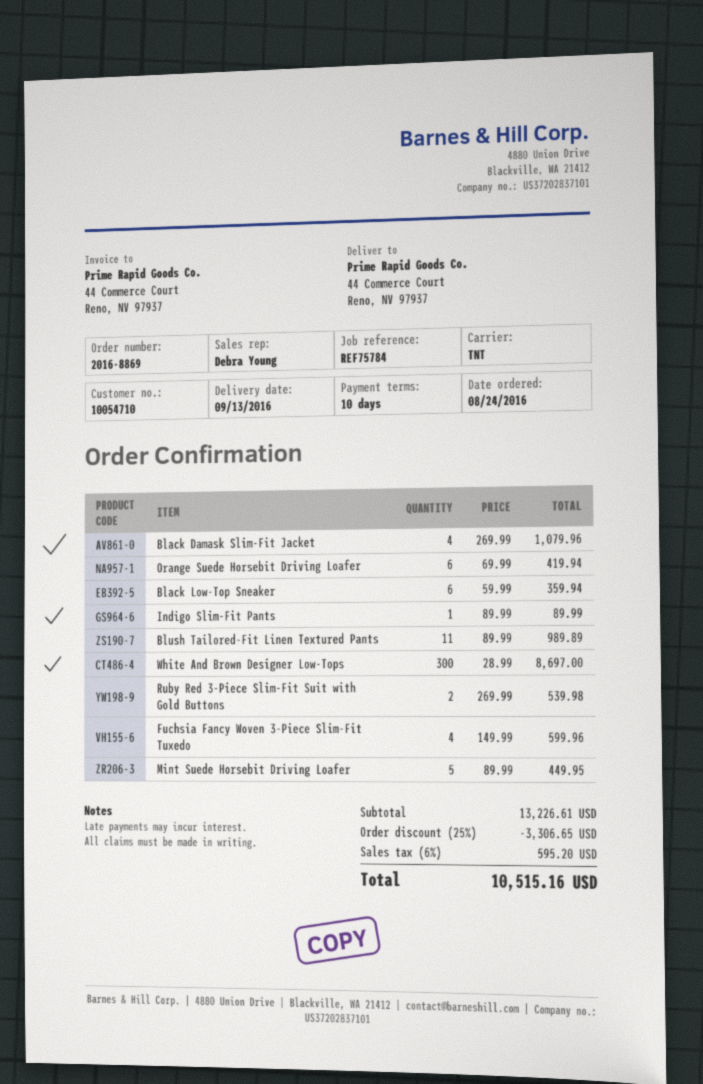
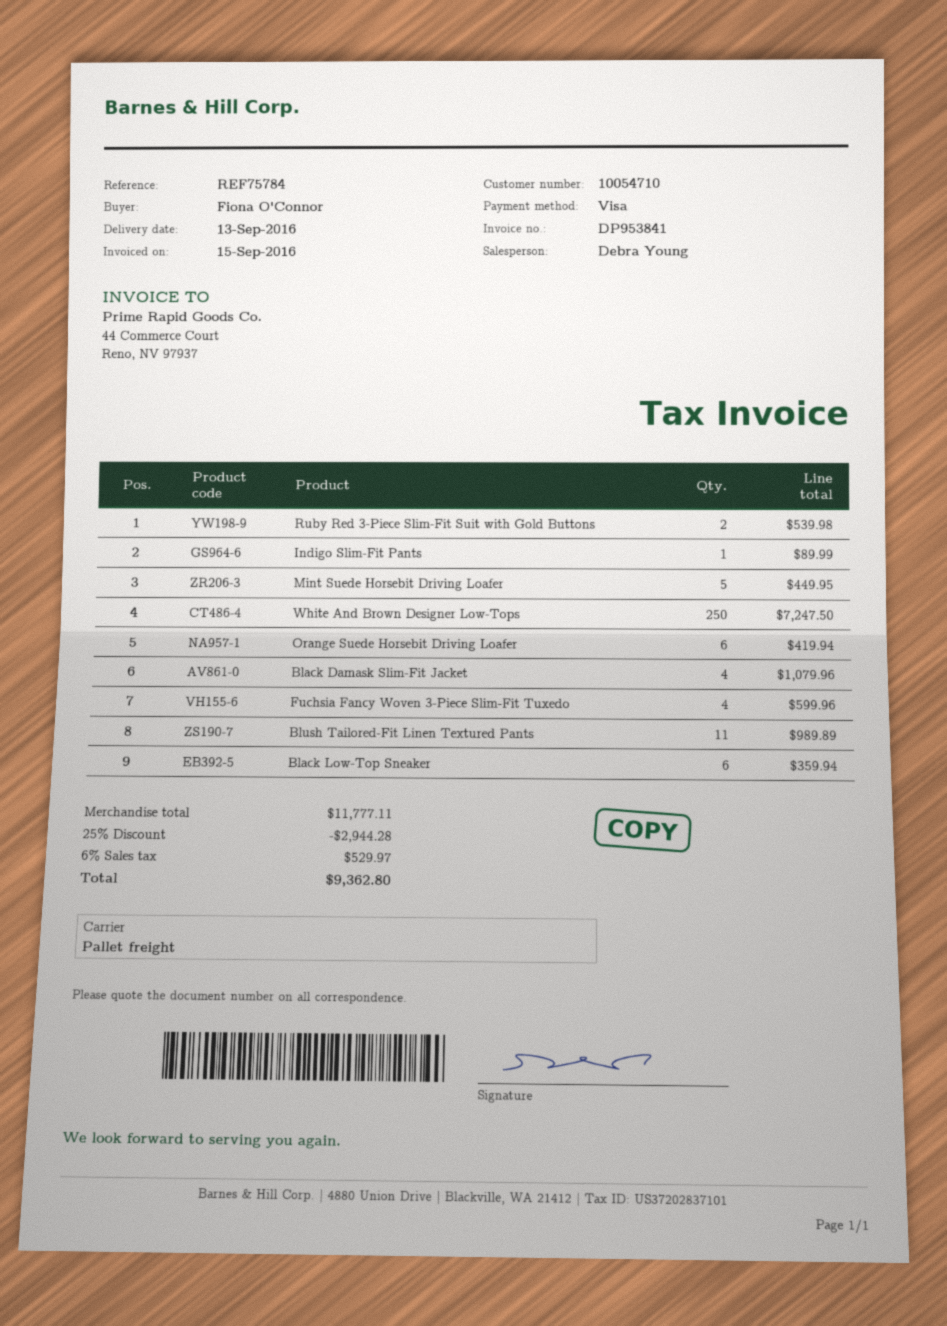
shipping method: TNT -> pallet freight
White And Brown Designer Low-Tops: 300 for 8697.00 -> 250 for 7247.50
subtotal: 13226.61 -> 11777.11
discount: 25% = 3306.65 -> 25% = 2944.28
tax: 6% = 595.20 -> 6% = 529.97
total: 10515.16 -> 9362.80

